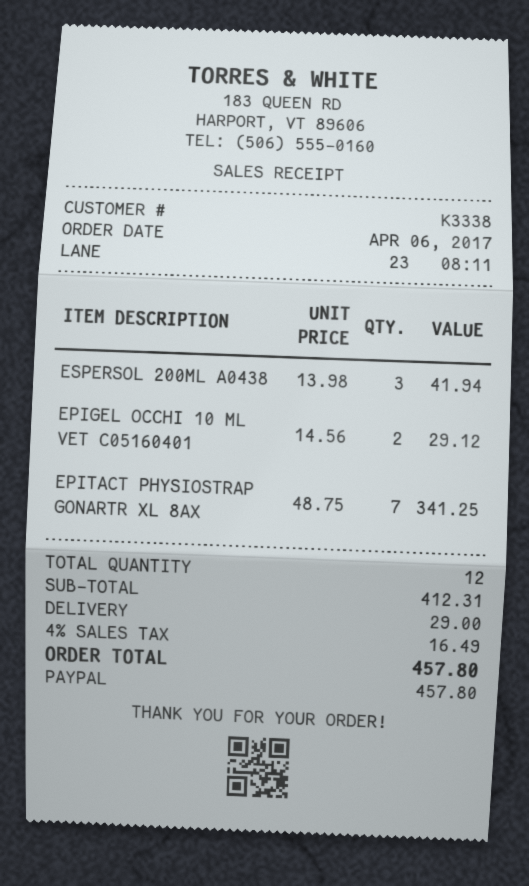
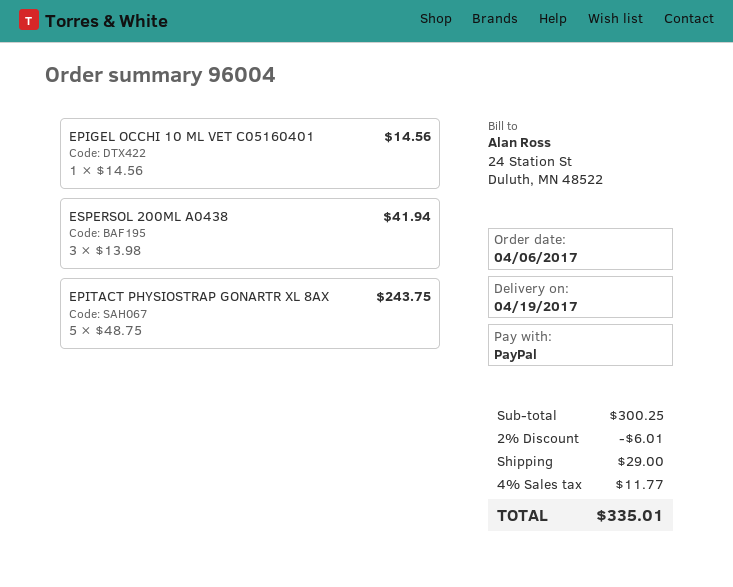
EPIGEL OCCHI 10 ML VET C05160401: 2 x 14.56 = 29.12 -> 1 x 14.56 = 14.56
EPITACT PHYSIOSTRAP GONARTR XL 8AX: 7 x 48.75 = 341.25 -> 5 x 48.75 = 243.75
subtotal: 412.31 -> 300.25
discount: none -> 2% = 6.01
tax: 4% = 16.49 -> 4% = 11.77
total: 457.80 -> 335.01

